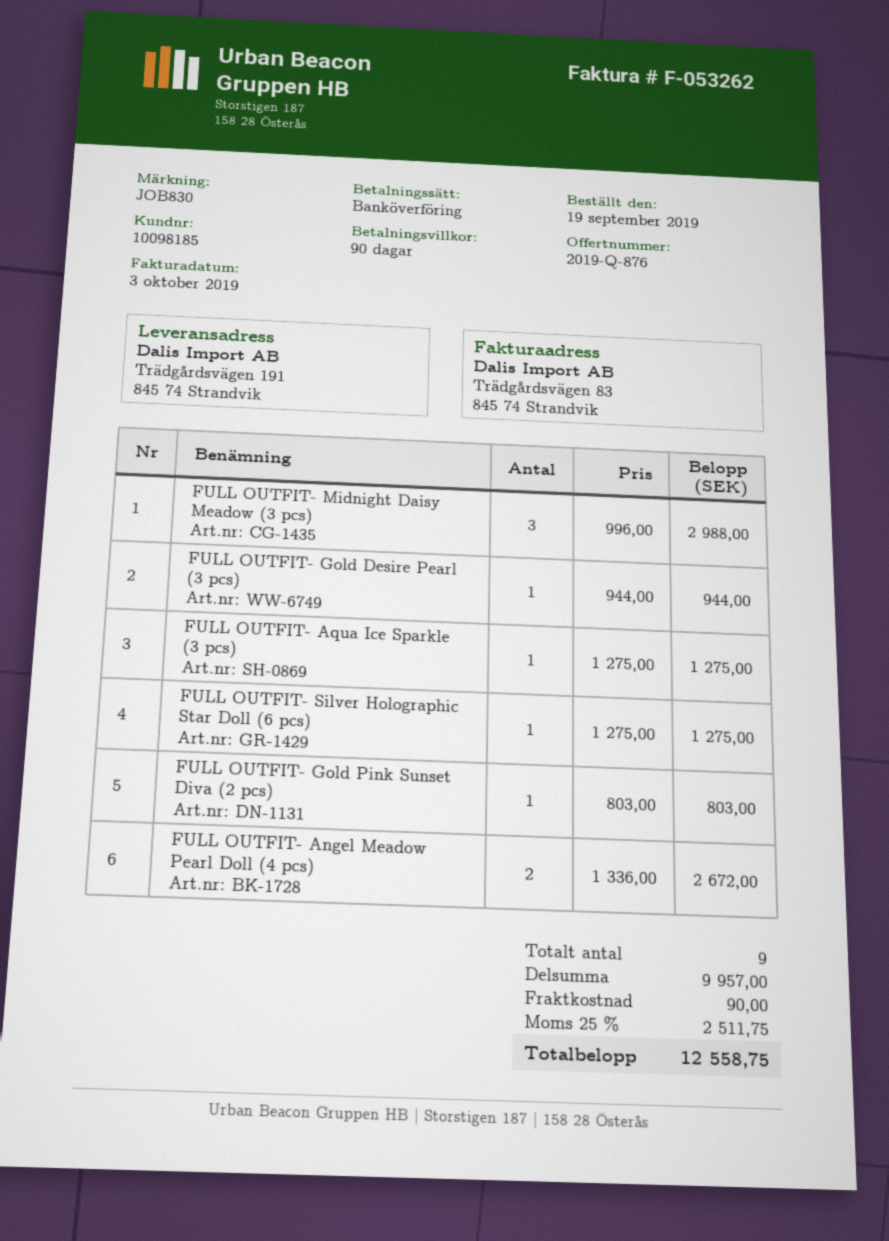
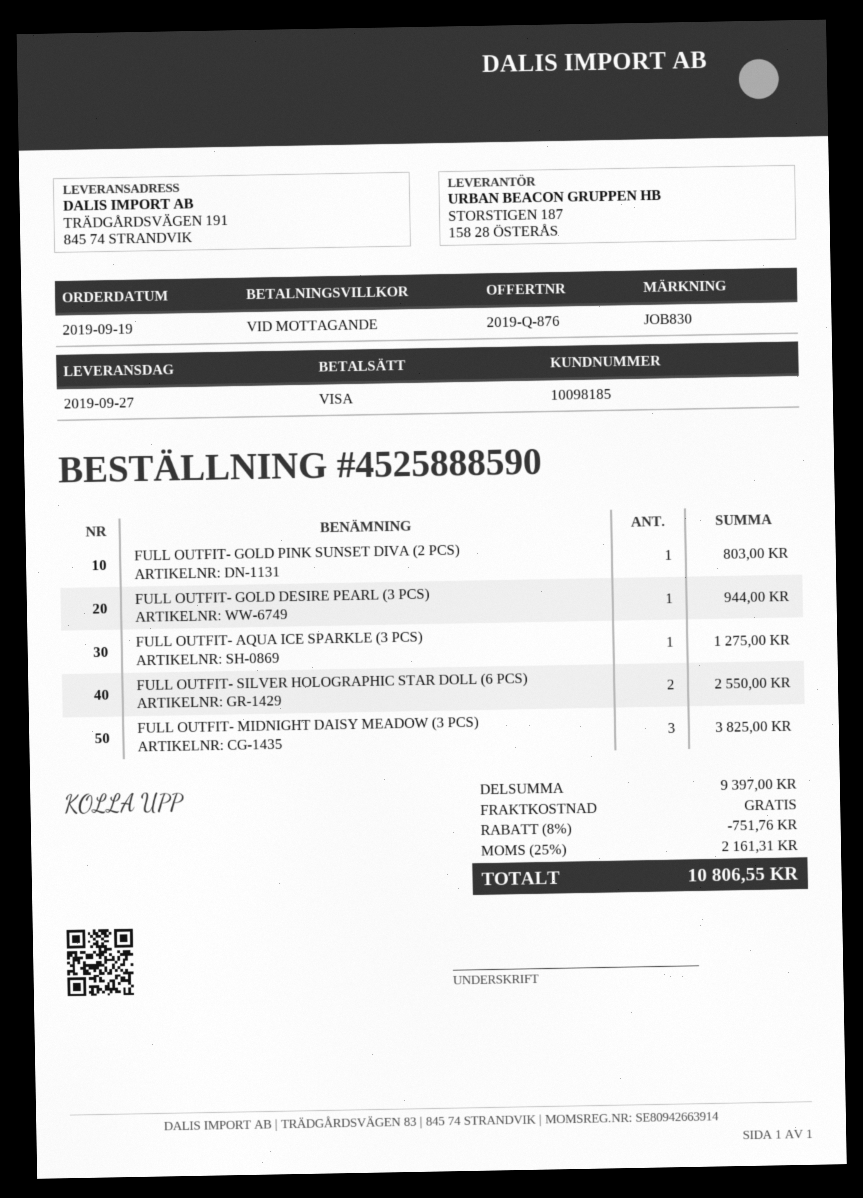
payment terms: 90 days -> on receipt
payment method: bank transfer -> Visa
FULL OUTFIT- Midnight Daisy Meadow (3 pcs): 3 for 2988.00 -> 3 for 3825.00
FULL OUTFIT- Silver Holographic Star Doll (6 pcs): 1 for 1275.00 -> 2 for 2550.00
FULL OUTFIT- Angel Meadow Pearl Doll (4 pcs): 2 for 2672.00 -> none
subtotal: 9957.00 -> 9397.00
discount: none -> 8% = 751.76
shipping: 90.00 -> 0.00
tax: 25% = 2511.75 -> 25% = 2161.31
total: 12558.75 -> 10806.55

